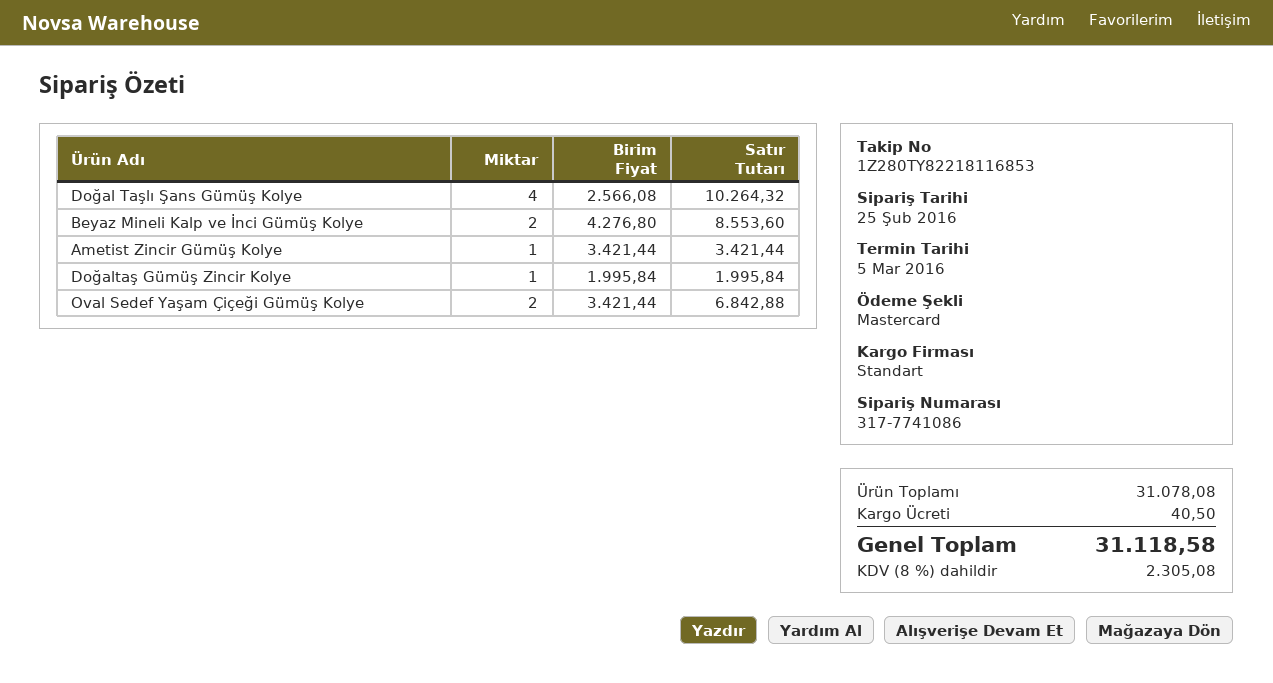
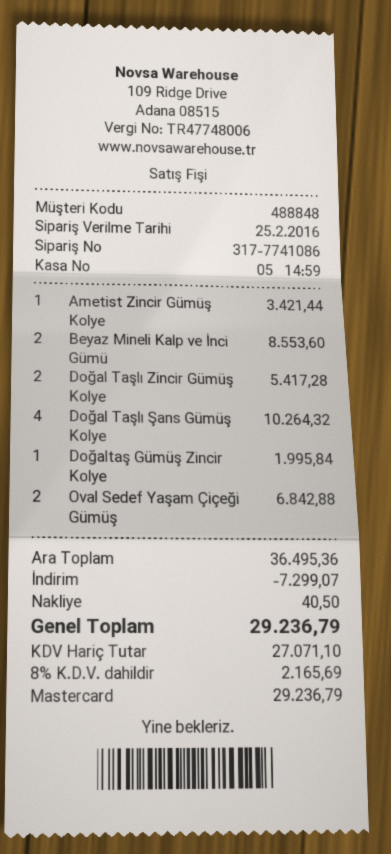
Doğal Taşlı Zincir Gümüş Kolye: none -> 2 for 5417.28
subtotal: 31078.08 -> 36495.36
discount: none -> 7299.07
tax: 8% = 2305.08 -> 8% = 2165.69
total: 31118.58 -> 29236.79

